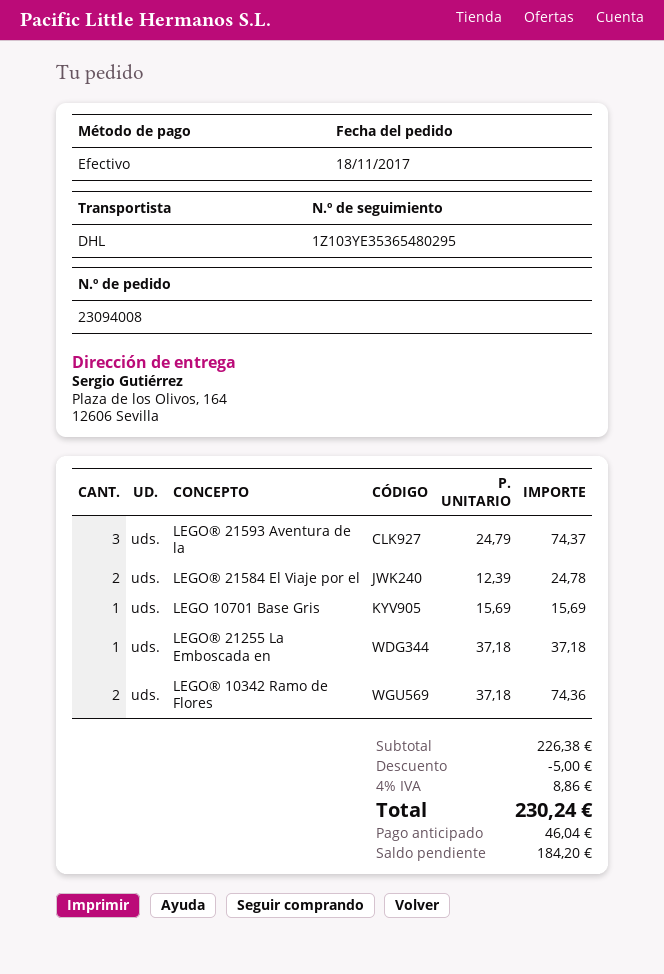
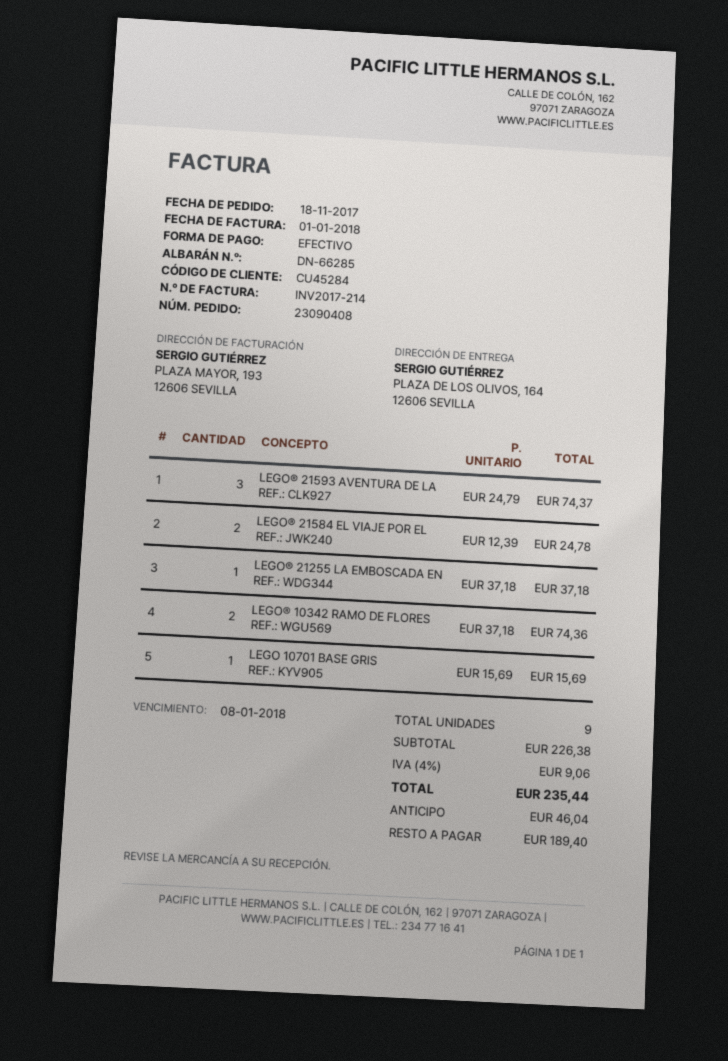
order number: 23094008 -> 23090408
discount: 5.00 -> none
tax: 4% = 8.86 -> 4% = 9.06
total: 230.24 -> 235.44
balance: 184.20 -> 189.40

